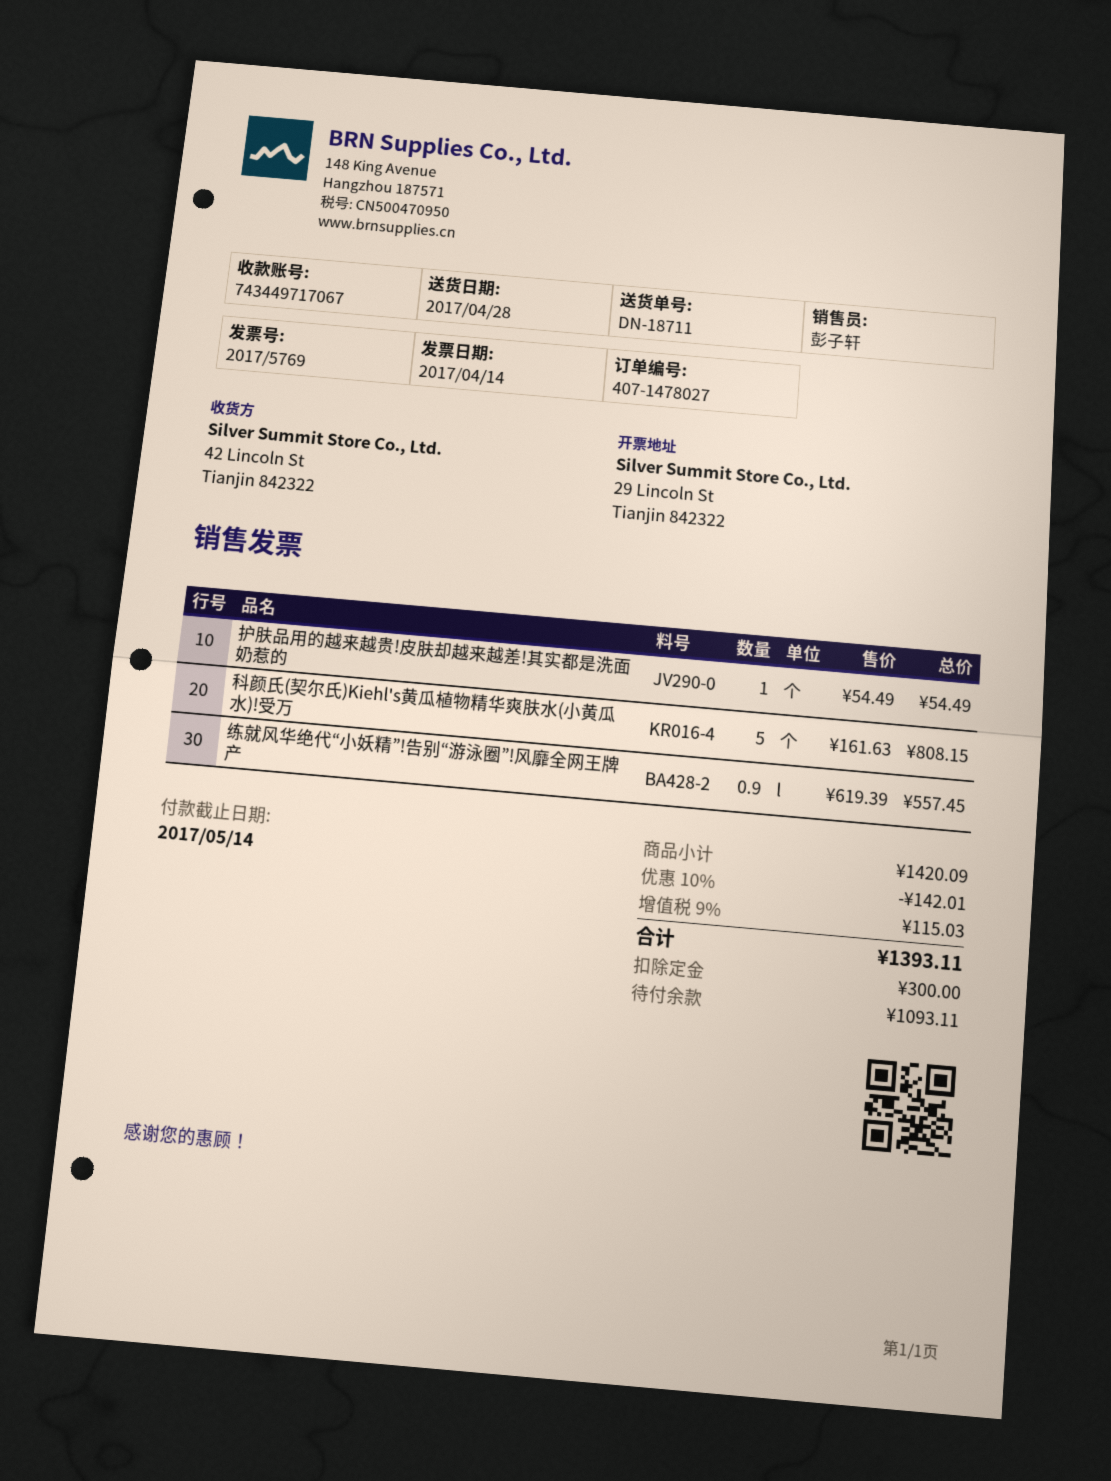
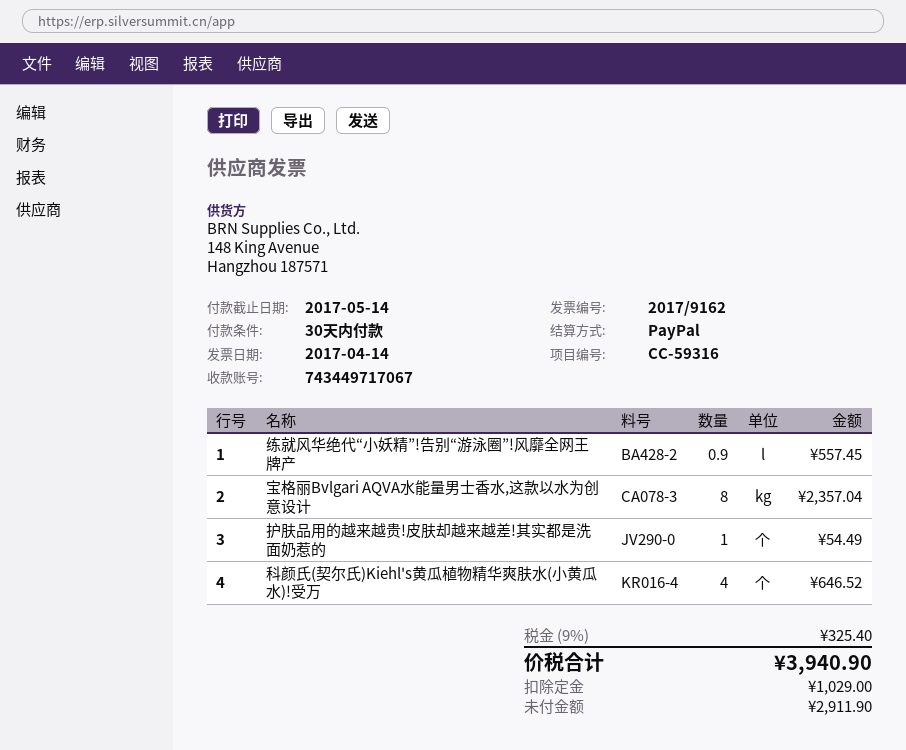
invoice number: 2017/5769 -> 2017/9162
科颜氏(契尔氏)Kiehl's黄瓜植物精华爽肤水(小黄瓜水)!受万: 5 for 808.15 -> 4 for 646.52
宝格丽Bvlgari AQVA水能量男士香水,这款以水为创意设计: none -> 8 for 2357.04
discount: 10% = 142.01 -> none
tax: 9% = 115.03 -> 9% = 325.40
total: 1393.11 -> 3940.90
deposit: 300.00 -> 1029.00
balance: 1093.11 -> 2911.90

